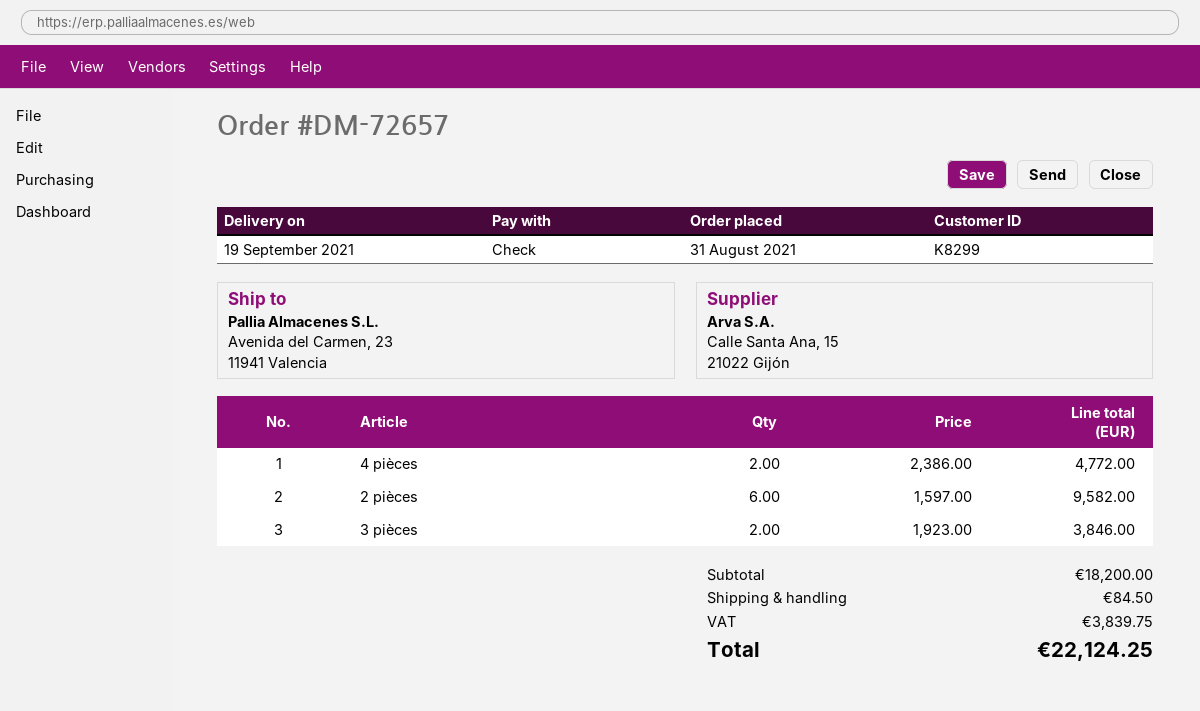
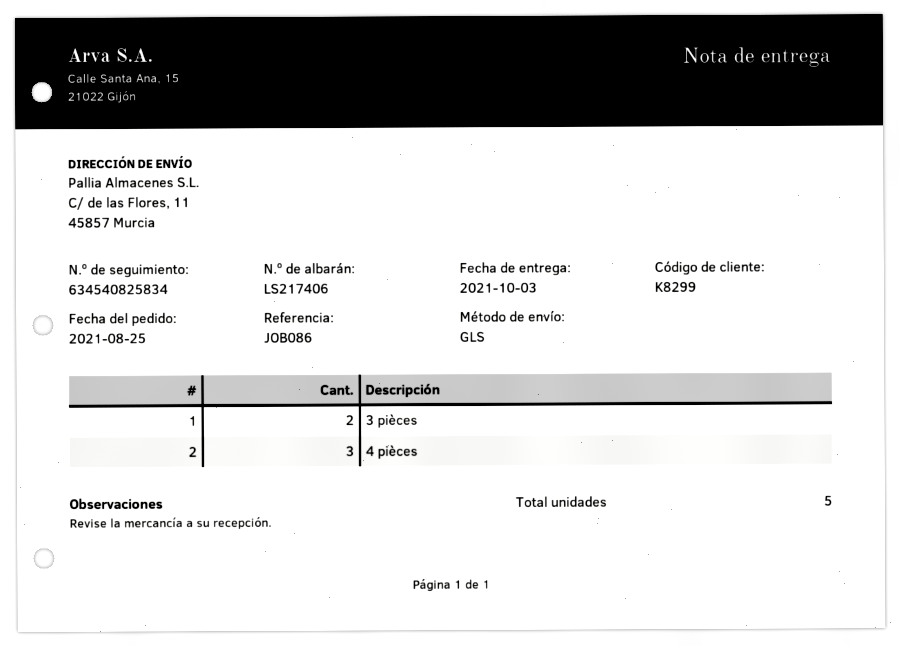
order date: 2021-08-31 -> 2021-08-25
delivery date: 2021-09-19 -> 2021-10-03
ship to: Avenida del Carmen, 23, 11941 Valencia -> C/ de las Flores, 11, 45857 Murcia
4 pièces: 2 -> 3
2 pièces: 6 -> none

